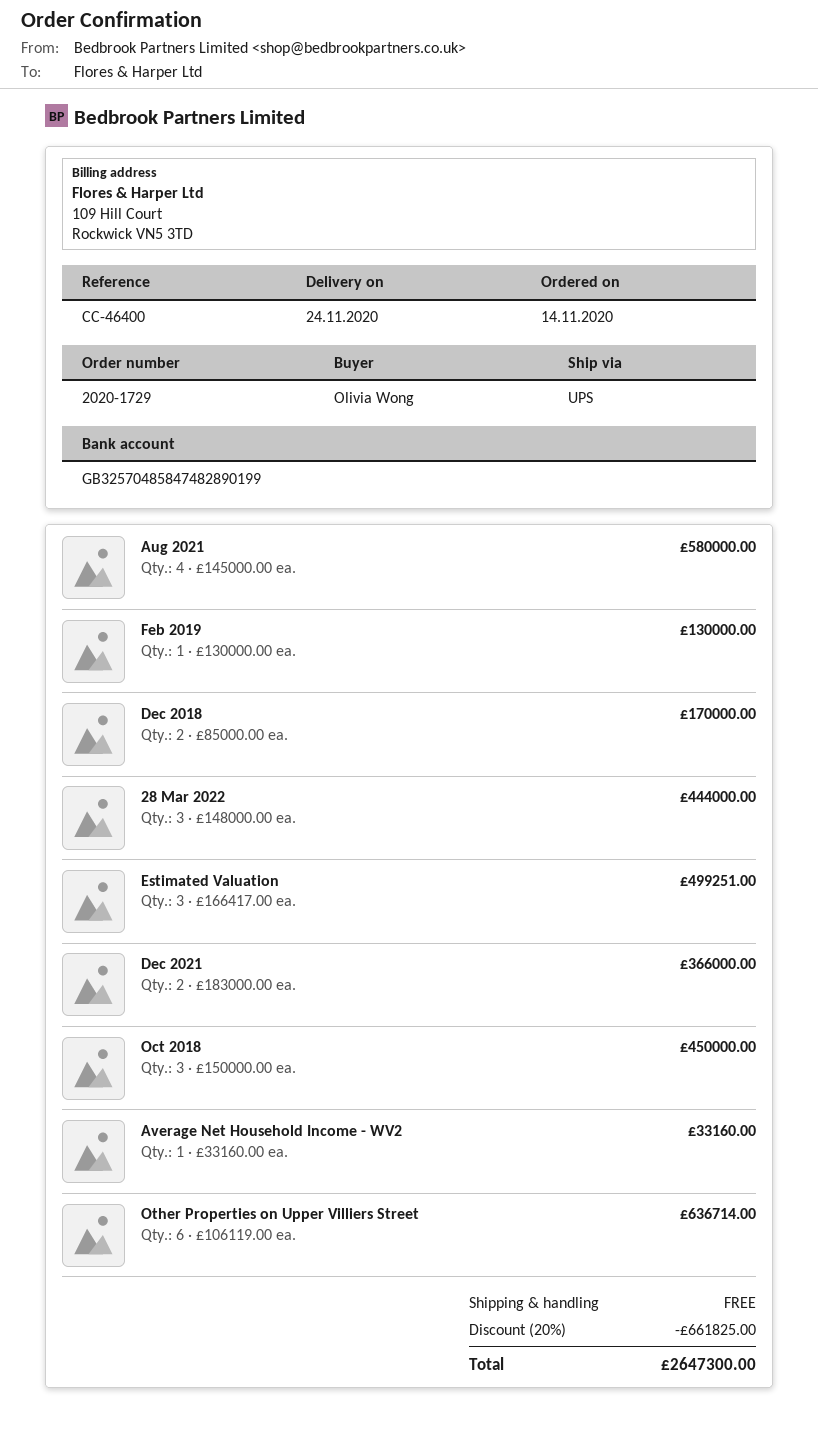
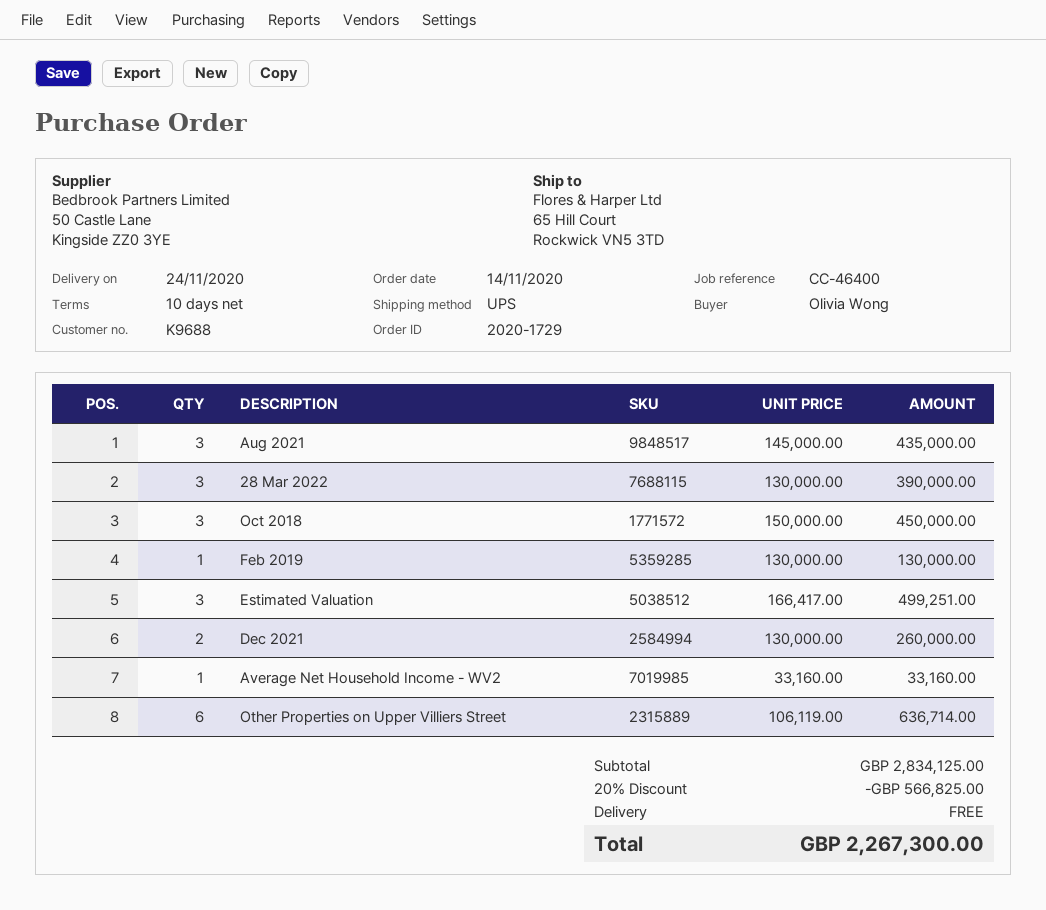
Aug 2021: 4 x 145000.00 = 580000.00 -> 3 x 145000.00 = 435000.00
Dec 2018: 2 x 85000.00 = 170000.00 -> none
28 Mar 2022: 3 x 148000.00 = 444000.00 -> 3 x 130000.00 = 390000.00
Dec 2021: 2 x 183000.00 = 366000.00 -> 2 x 130000.00 = 260000.00
discount: 20% = 661825.00 -> 20% = 566825.00
total: 2647300.00 -> 2267300.00

